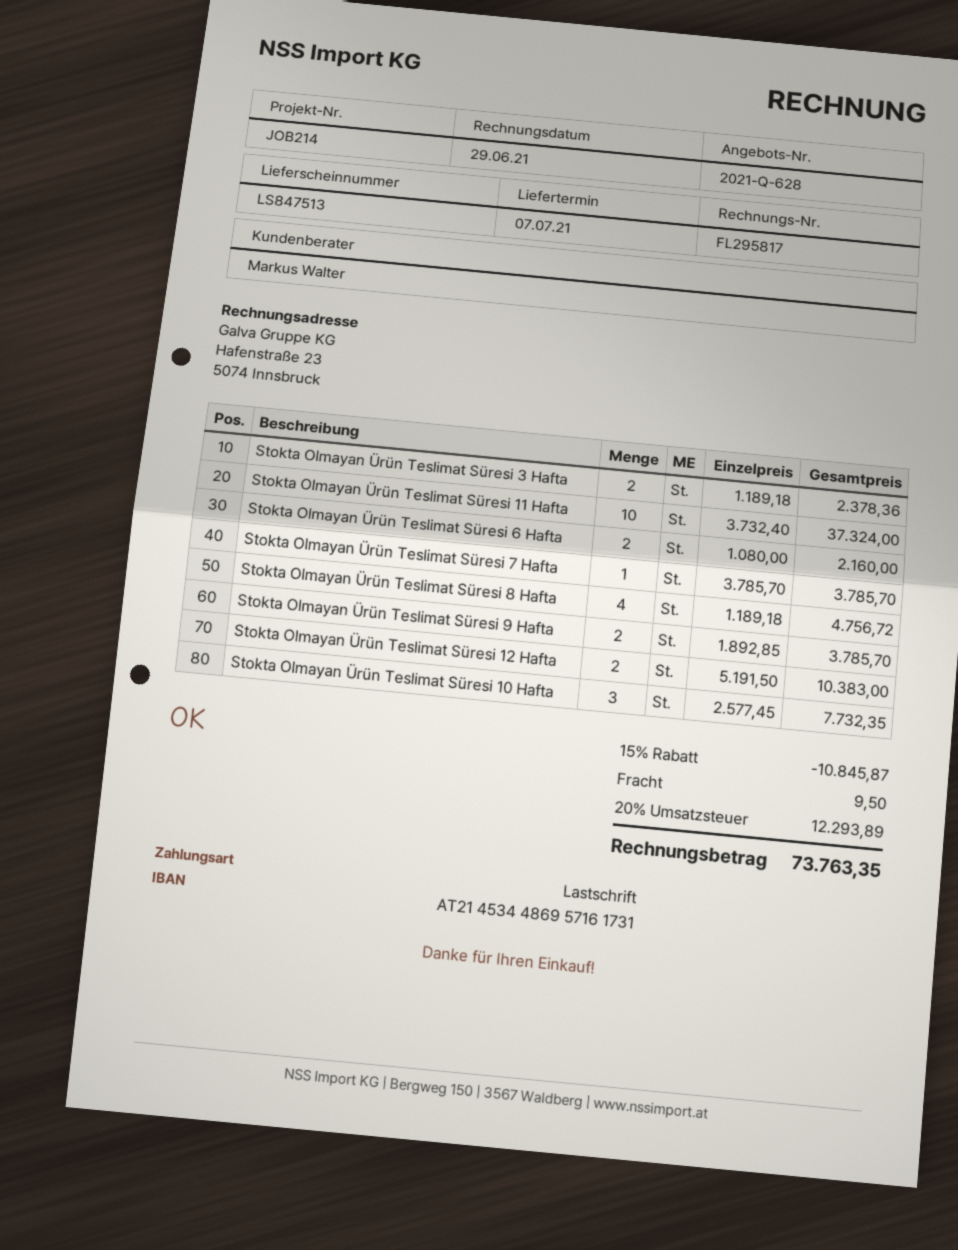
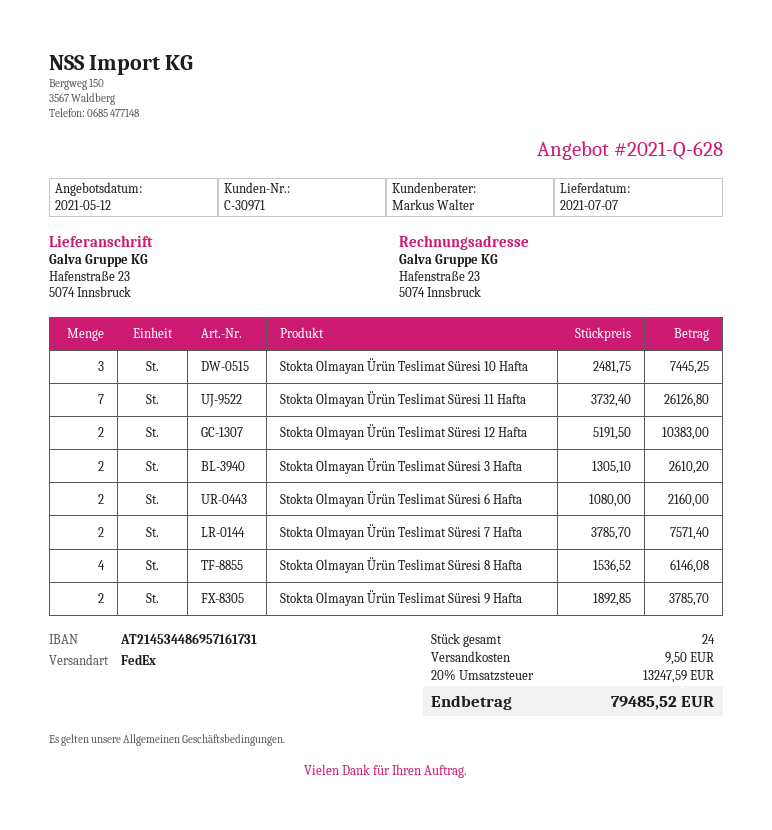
Stokta Olmayan Ürün Teslimat Süresi 3 Hafta: 2 x 1189.18 = 2378.36 -> 2 x 1305.10 = 2610.20
Stokta Olmayan Ürün Teslimat Süresi 11 Hafta: 10 x 3732.40 = 37324.00 -> 7 x 3732.40 = 26126.80
Stokta Olmayan Ürün Teslimat Süresi 7 Hafta: 1 x 3785.70 = 3785.70 -> 2 x 3785.70 = 7571.40
Stokta Olmayan Ürün Teslimat Süresi 8 Hafta: 4 x 1189.18 = 4756.72 -> 4 x 1536.52 = 6146.08
Stokta Olmayan Ürün Teslimat Süresi 10 Hafta: 3 x 2577.45 = 7732.35 -> 3 x 2481.75 = 7445.25
discount: 15% = 10845.87 -> none
tax: 20% = 12293.89 -> 20% = 13247.59
total: 73763.35 -> 79485.52

